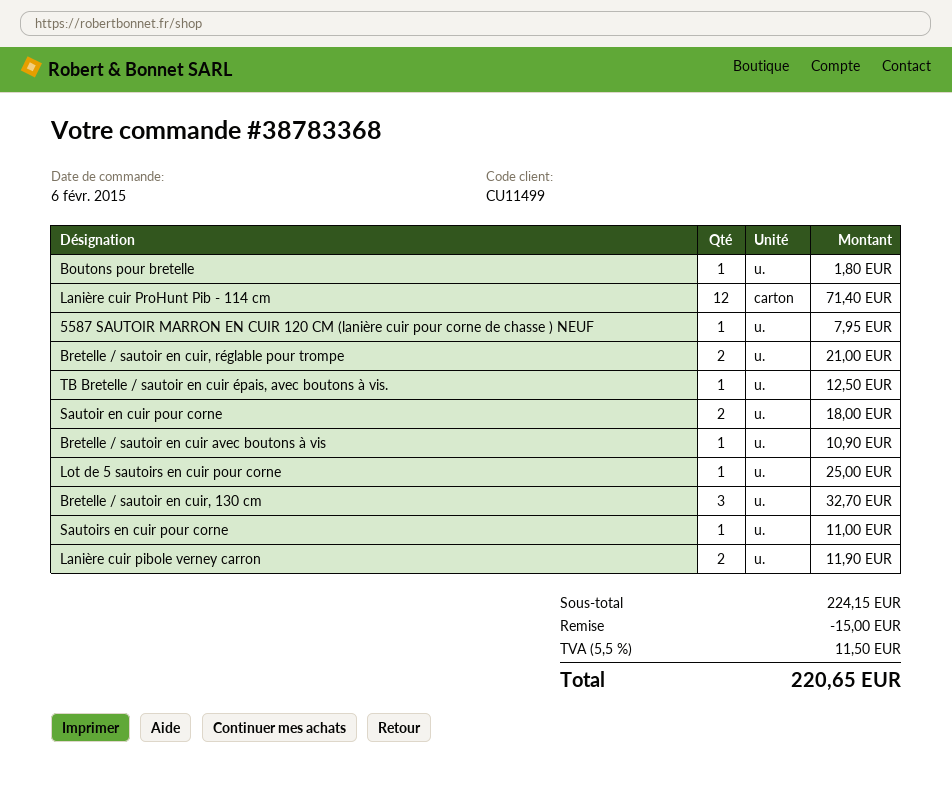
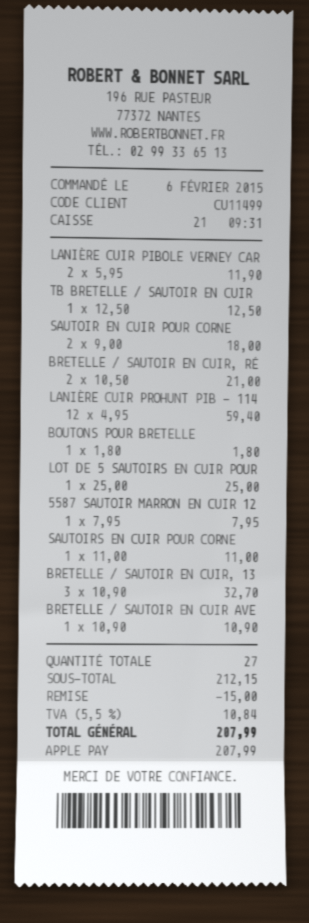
Lanière cuir ProHunt Pib - 114 cm: 12 for 71.40 -> 12 for 59.40
subtotal: 224.15 -> 212.15
tax: 5.5% = 11.50 -> 5.5% = 10.84
total: 220.65 -> 207.99

